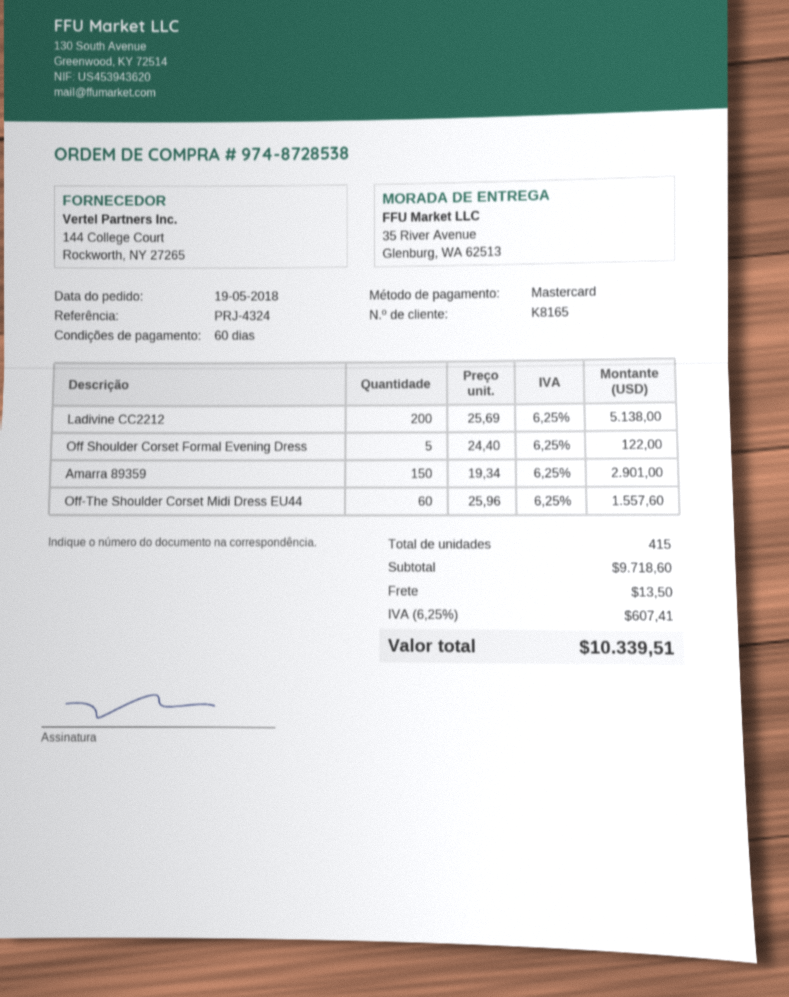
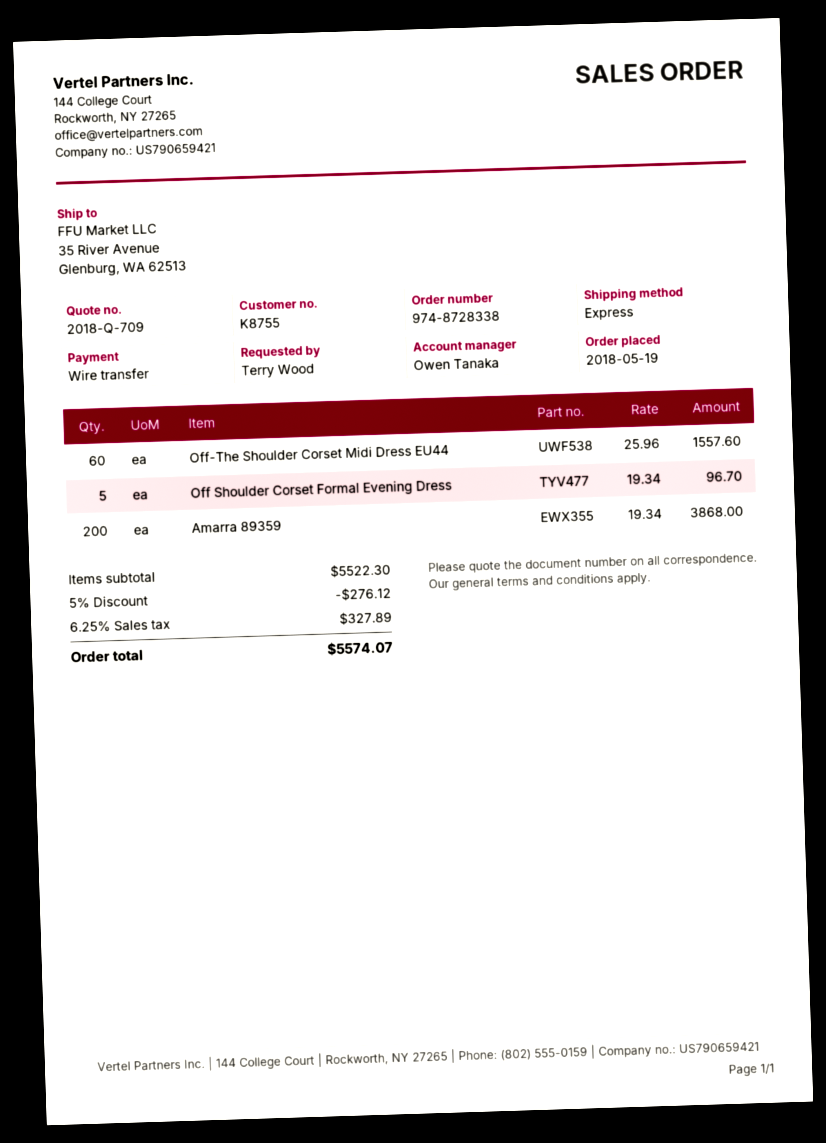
order number: 974-8728538 -> 974-8728338
customer number: K8165 -> K8755
payment method: Mastercard -> bank transfer
Ladivine CC2212: 200 x 25.69 = 5138.00 -> none
Off Shoulder Corset Formal Evening Dress: 5 x 24.40 = 122.00 -> 5 x 19.34 = 96.70
Amarra 89359: 150 x 19.34 = 2901.00 -> 200 x 19.34 = 3868.00
subtotal: 9718.60 -> 5522.30
discount: none -> 5% = 276.12
shipping: 13.50 -> none
tax: 6.25% = 607.41 -> 6.25% = 327.89
total: 10339.51 -> 5574.07

